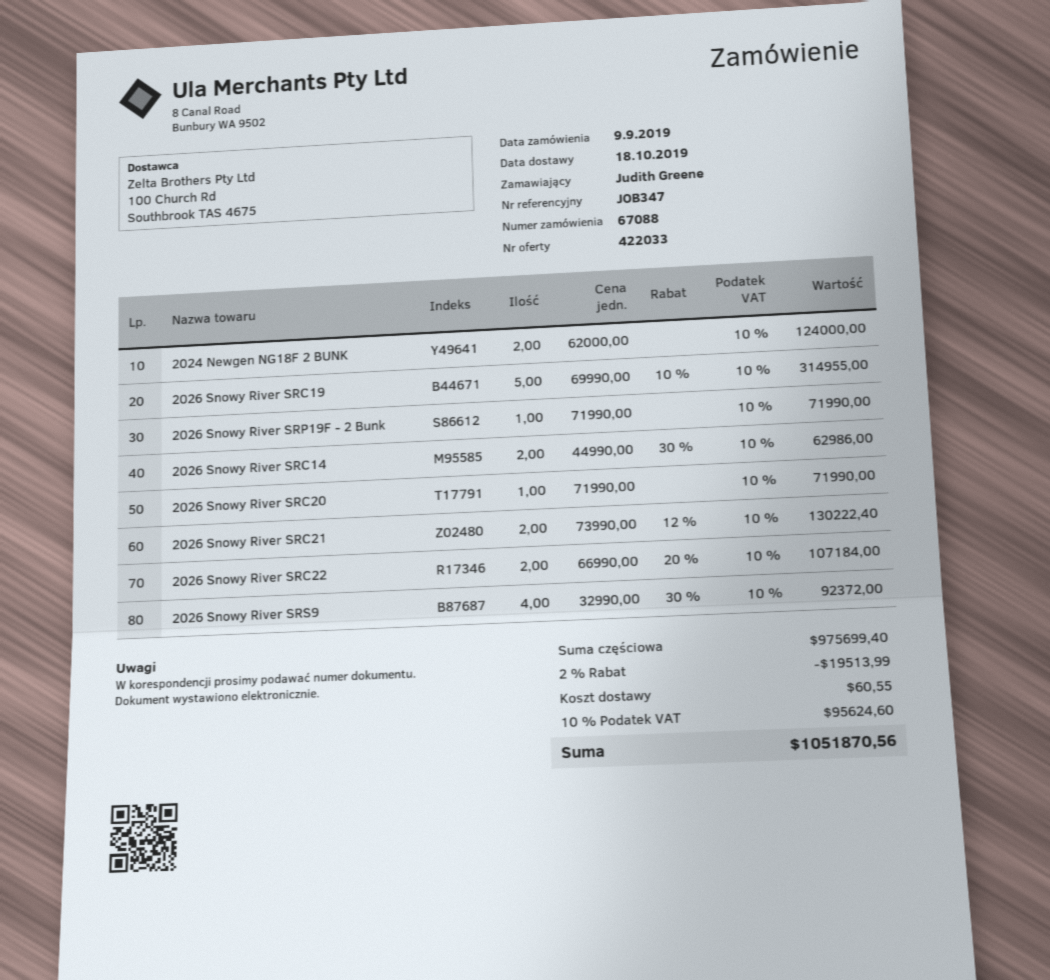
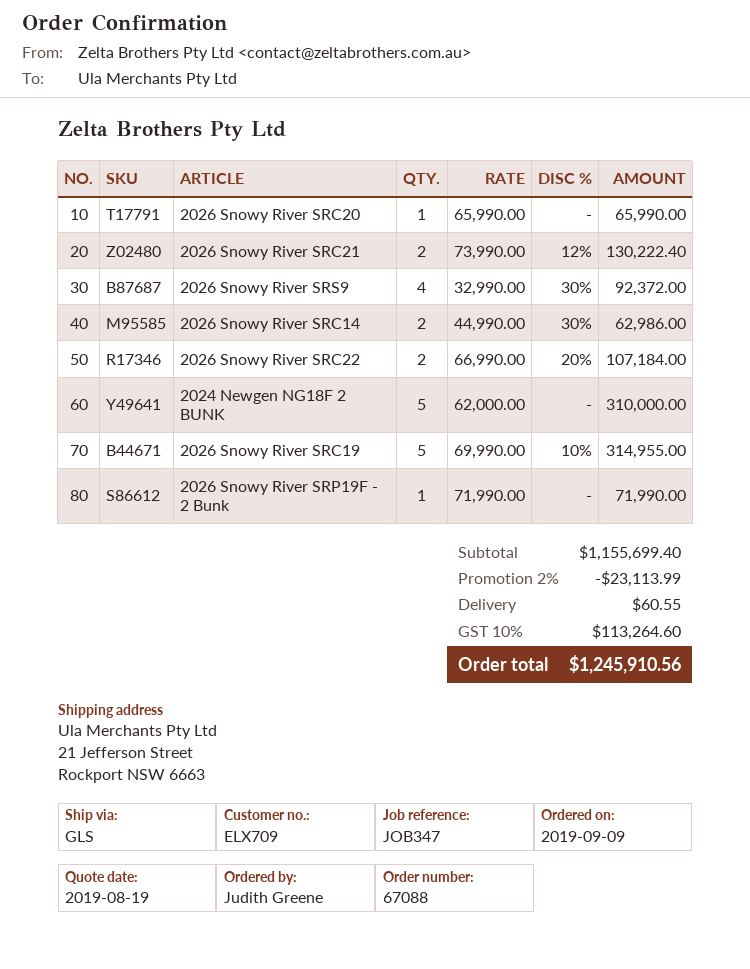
2024 Newgen NG18F 2 BUNK: 2 x 62000.00 = 124000.00 -> 5 x 62000.00 = 310000.00
2026 Snowy River SRC20: 1 x 71990.00 = 71990.00 -> 1 x 65990.00 = 65990.00
subtotal: 975699.40 -> 1155699.40
discount: 2% = 19513.99 -> 2% = 23113.99
tax: 10% = 95624.60 -> 10% = 113264.60
total: 1051870.56 -> 1245910.56

